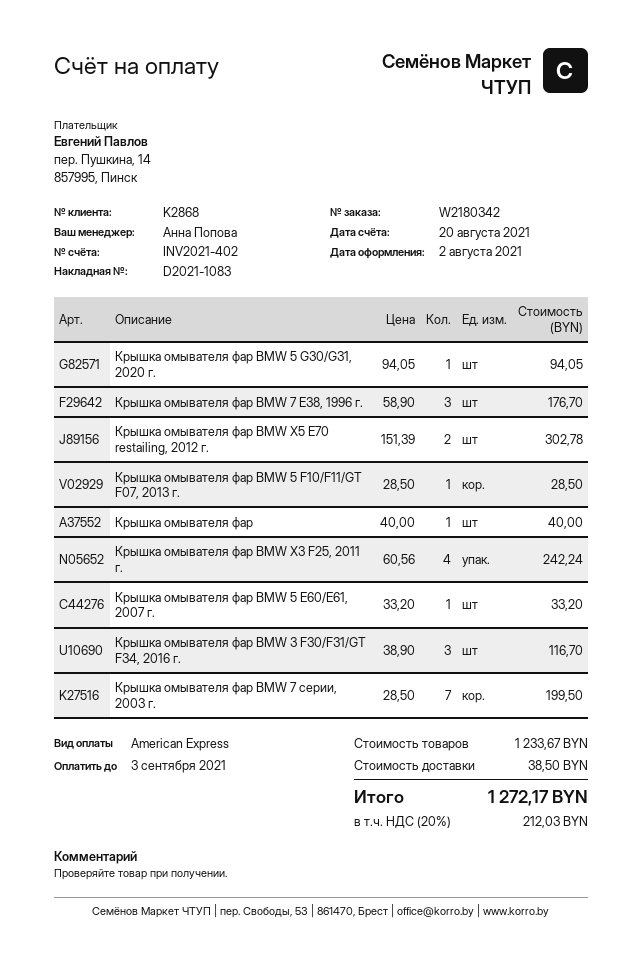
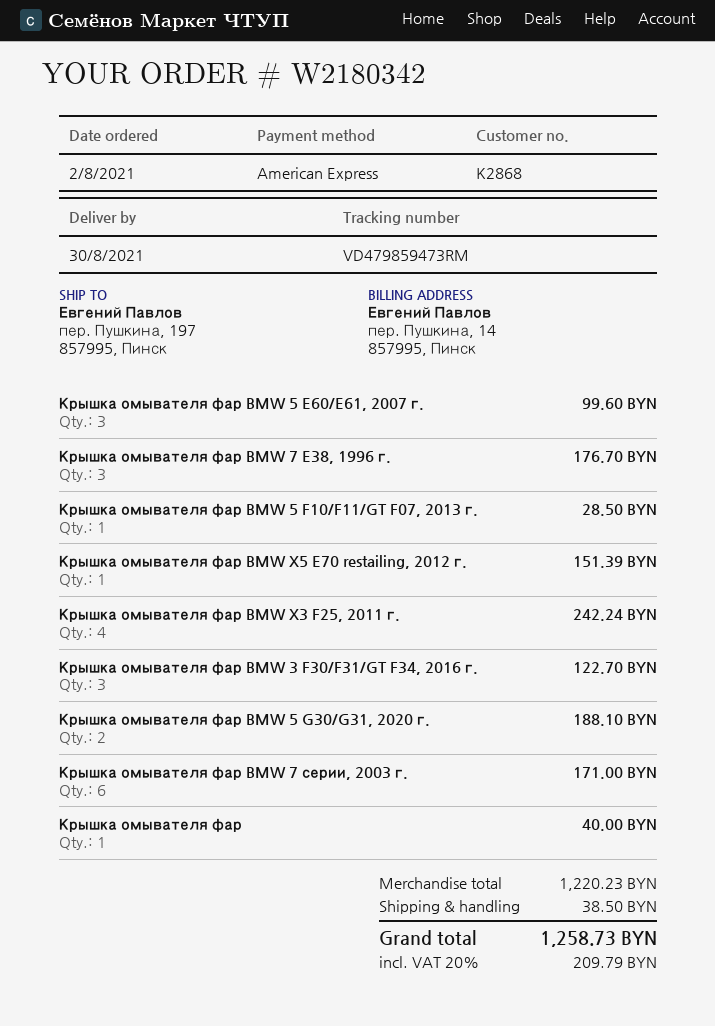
Крышка омывателя фар BMW 5 G30/G31, 2020 г.: 1 for 94.05 -> 2 for 188.10
Крышка омывателя фар BMW X5 E70 restailing, 2012 г.: 2 for 302.78 -> 1 for 151.39
Крышка омывателя фар BMW 5 E60/E61, 2007 г.: 1 for 33.20 -> 3 for 99.60
Крышка омывателя фар BMW 3 F30/F31/GT F34, 2016 г.: 3 for 116.70 -> 3 for 122.70
Крышка омывателя фар BMW 7 серии, 2003 г.: 7 for 199.50 -> 6 for 171.00
subtotal: 1233.67 -> 1220.23
tax: 20% = 212.03 -> 20% = 209.79
total: 1272.17 -> 1258.73

